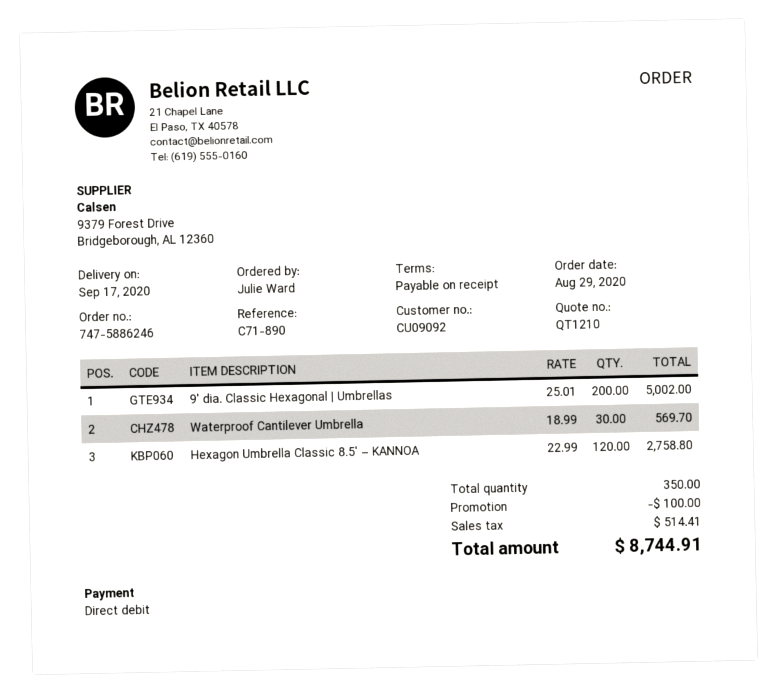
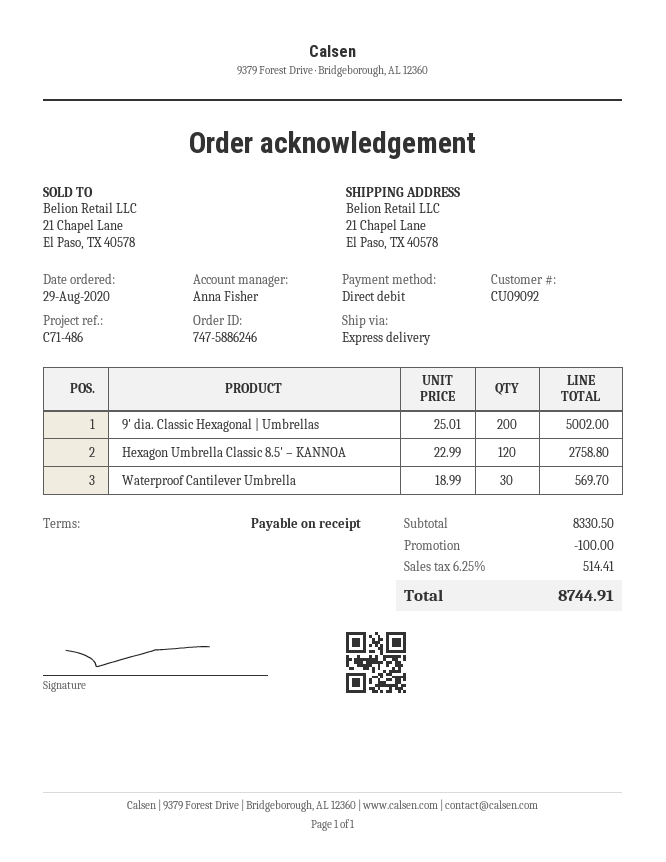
reference: C71-890 -> C71-486

